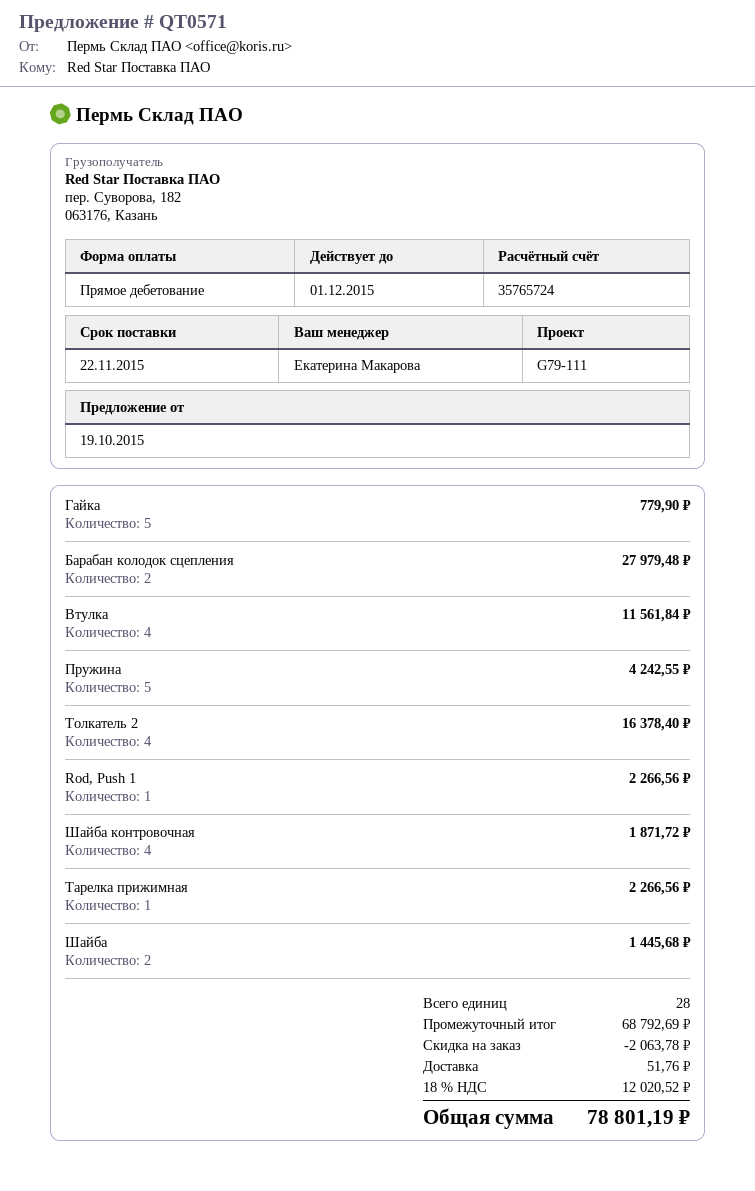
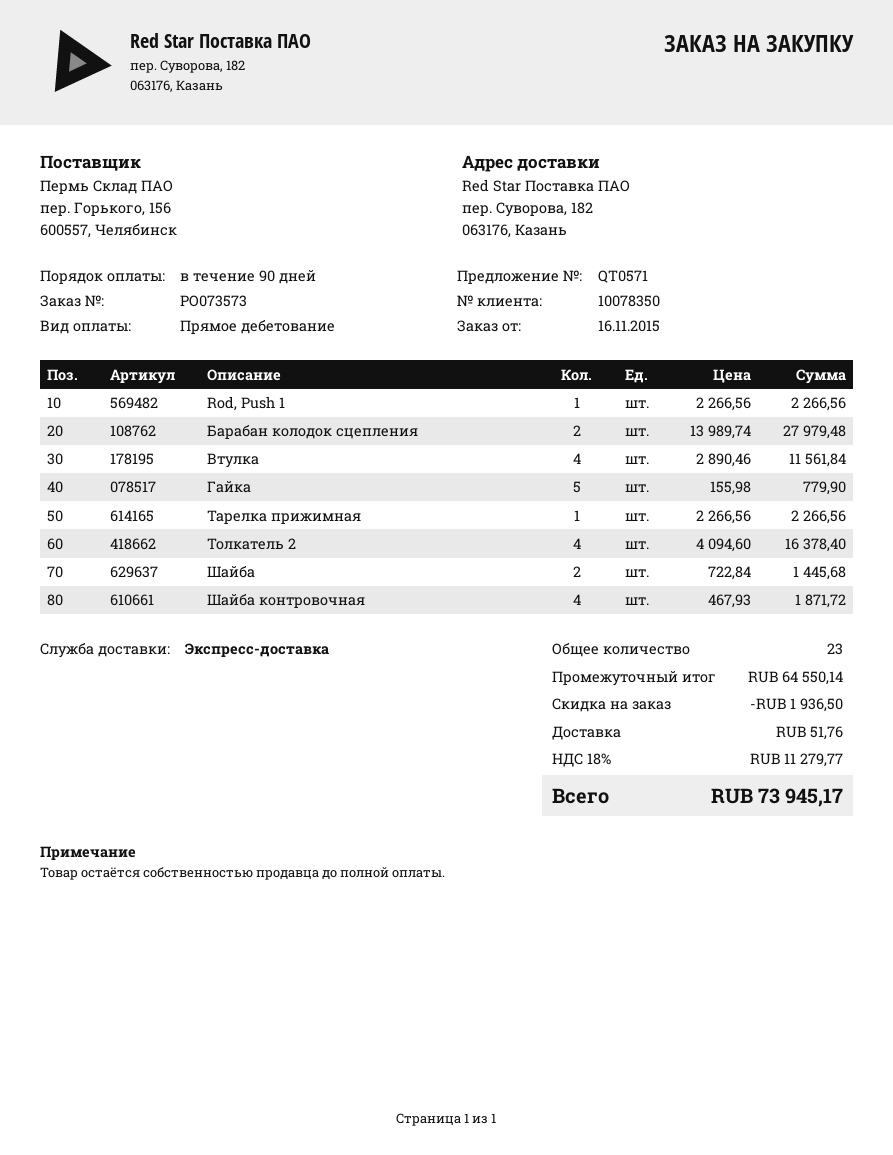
Пружина: 5 for 4242.55 -> none
total quantity: 28 -> 23
subtotal: 68792.69 -> 64550.14
discount: 2063.78 -> 1936.50
tax: 18% = 12020.52 -> 18% = 11279.77
total: 78801.19 -> 73945.17

